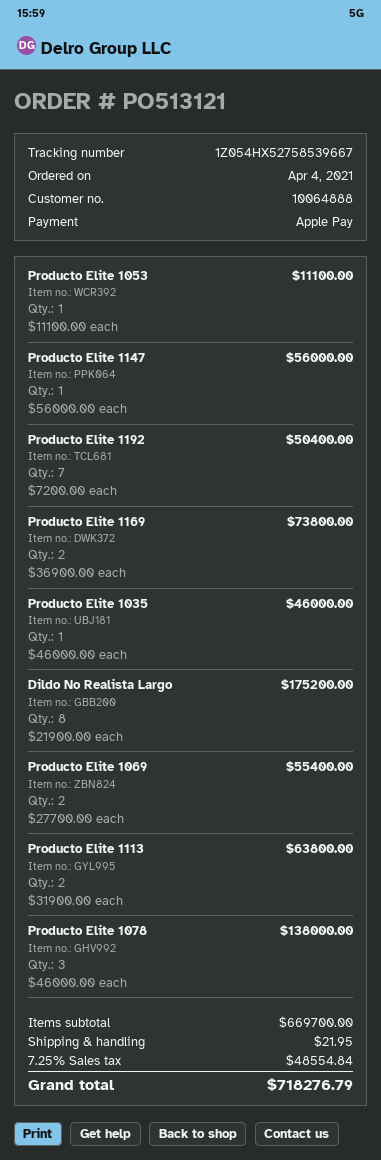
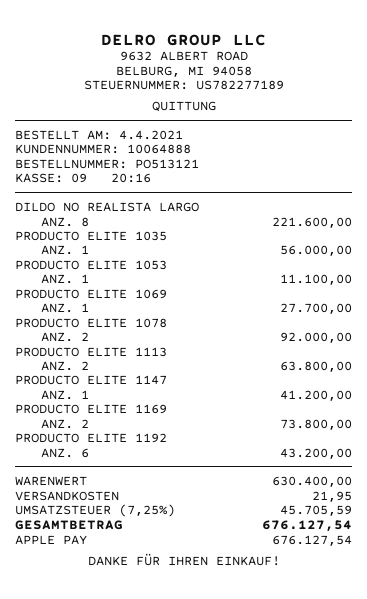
Producto Elite 1147: 1 for 56000.00 -> 1 for 41200.00
Producto Elite 1192: 7 for 50400.00 -> 6 for 43200.00
Producto Elite 1035: 1 for 46000.00 -> 1 for 56000.00
Dildo No Realista Largo: 8 for 175200.00 -> 8 for 221600.00
Producto Elite 1069: 2 for 55400.00 -> 1 for 27700.00
Producto Elite 1078: 3 for 138000.00 -> 2 for 92000.00
subtotal: 669700.00 -> 630400.00
tax: 7.25% = 48554.84 -> 7.25% = 45705.59
total: 718276.79 -> 676127.54

